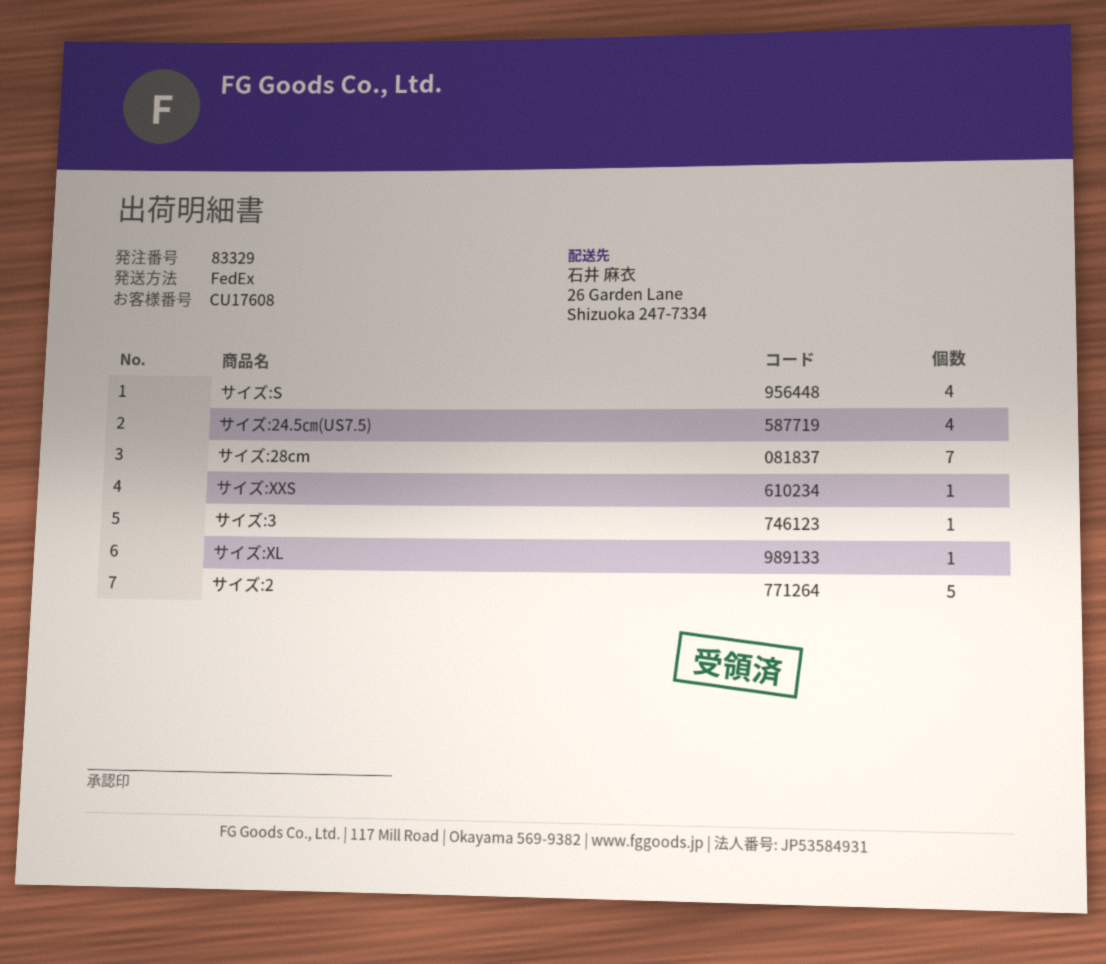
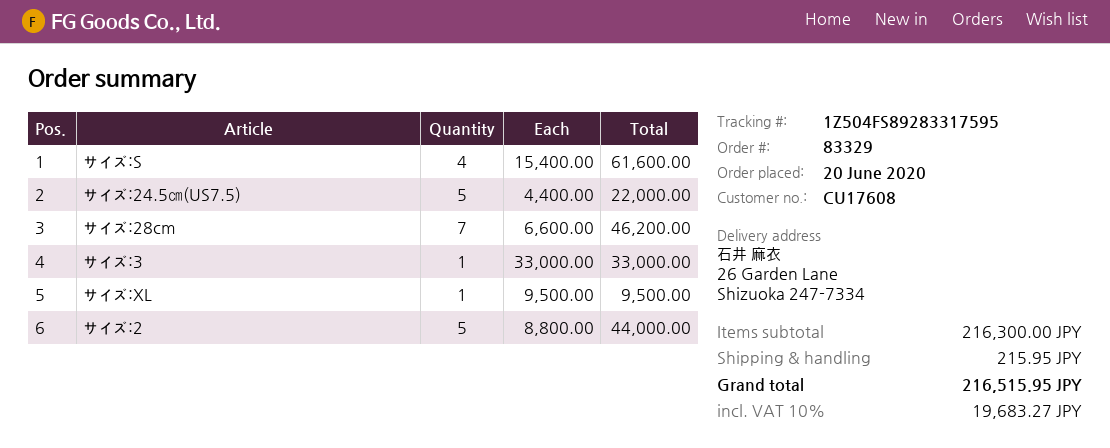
サイズ:24.5㎝(US7.5): 4 -> 5
サイズ:XXS: 1 -> none

